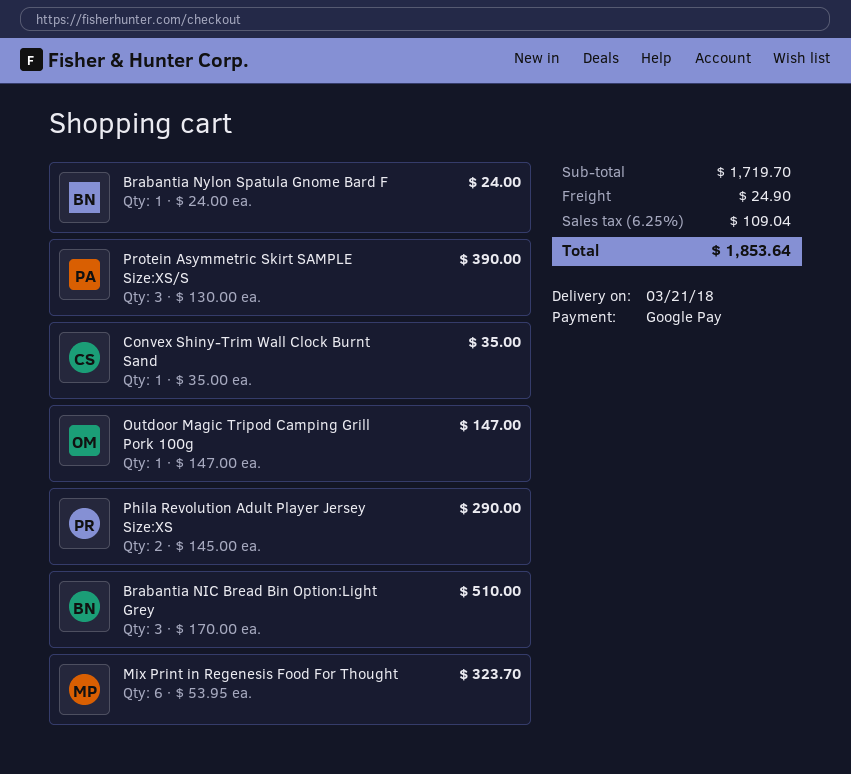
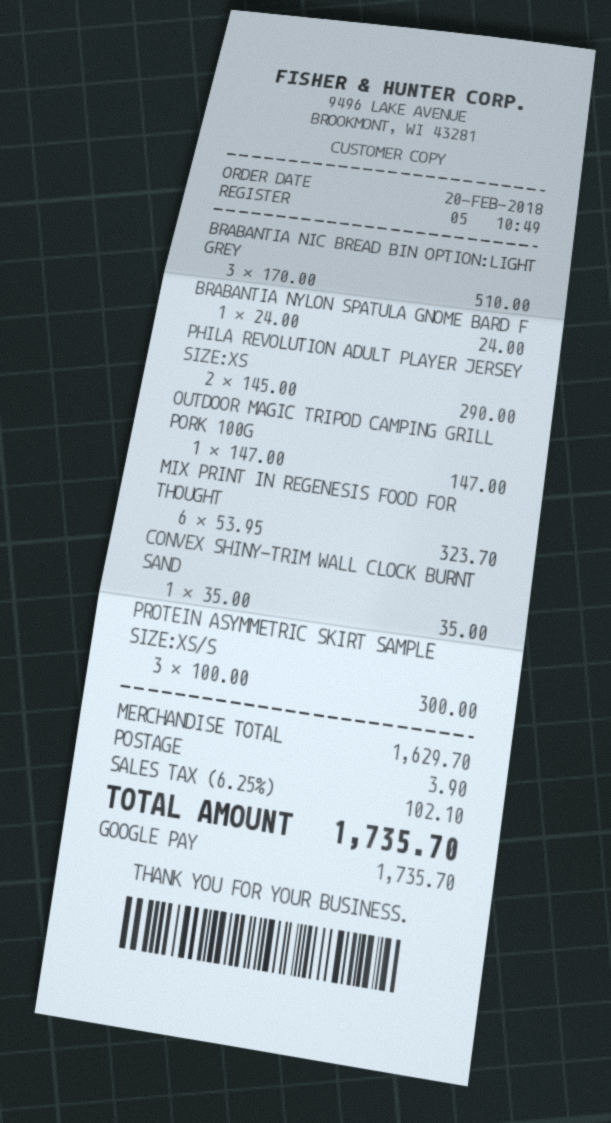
Protein Asymmetric Skirt SAMPLE Size:XS/S: 3 x 130.00 = 390.00 -> 3 x 100.00 = 300.00
subtotal: 1719.70 -> 1629.70
shipping: 24.90 -> 3.90
tax: 6.25% = 109.04 -> 6.25% = 102.10
total: 1853.64 -> 1735.70

